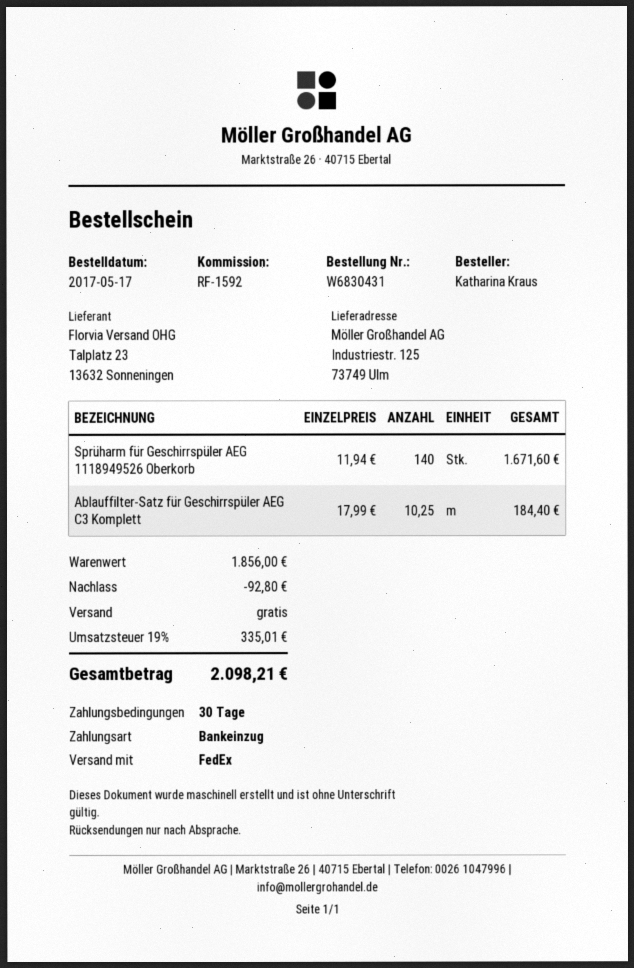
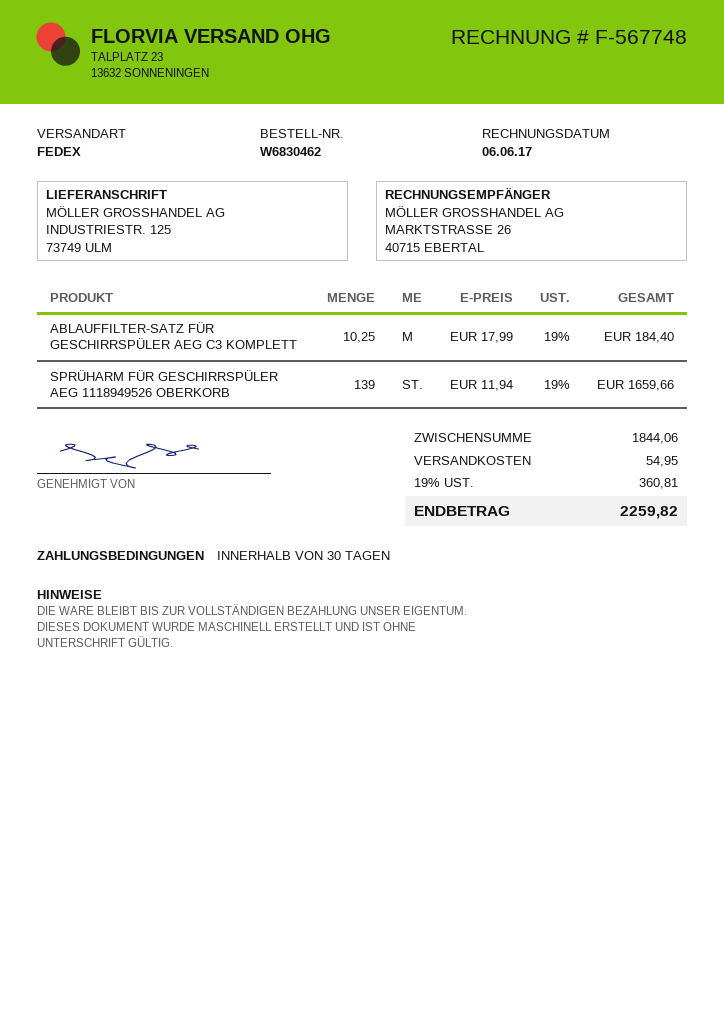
order number: W6830431 -> W6830462
Sprüharm für Geschirrspüler AEG 1118949526 Oberkorb: 140 x 11.94 = 1671.60 -> 139 x 11.94 = 1659.66
subtotal: 1856.00 -> 1844.06
discount: 92.80 -> none
shipping: 0.00 -> 54.95
tax: 19% = 335.01 -> 19% = 360.81
total: 2098.21 -> 2259.82

